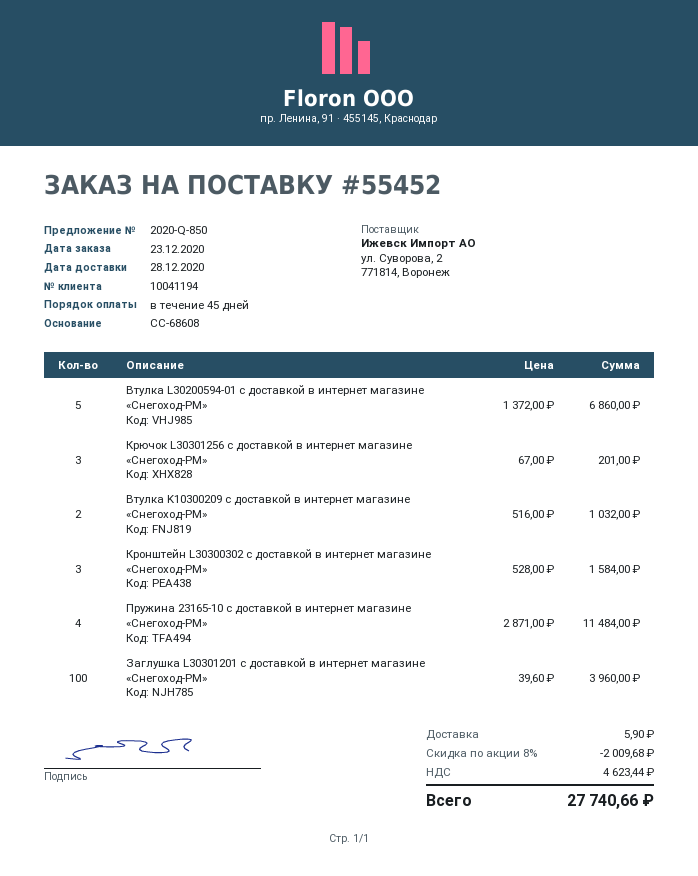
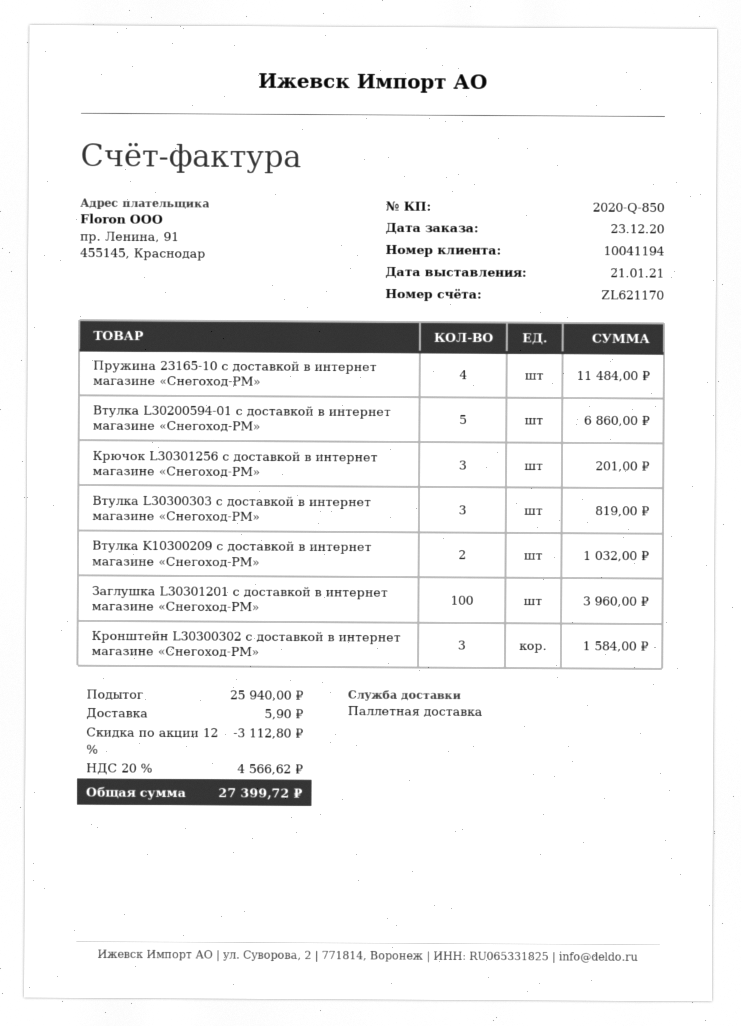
Втулка L30300303 с доставкой в интернет магазине «Снегоход-РМ»: none -> 3 for 819.00
discount: 8% = 2009.68 -> 12% = 3112.80
tax: 4623.44 -> 4566.62
total: 27740.66 -> 27399.72

